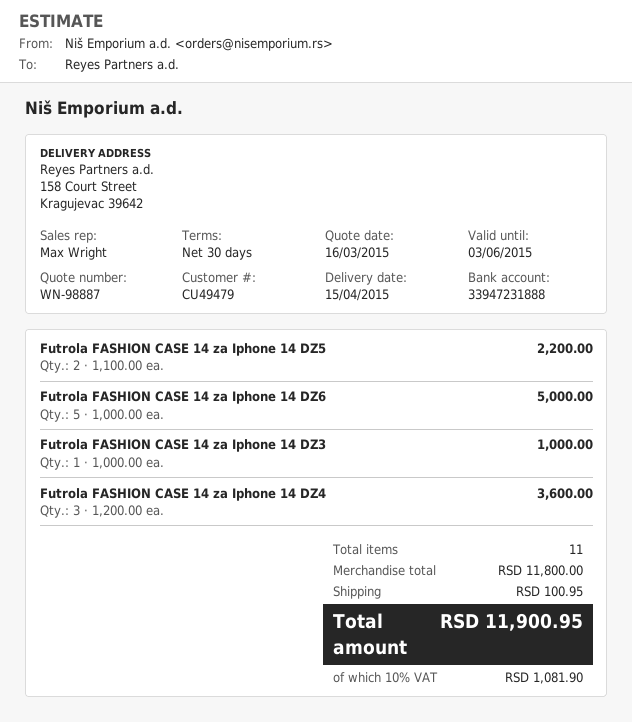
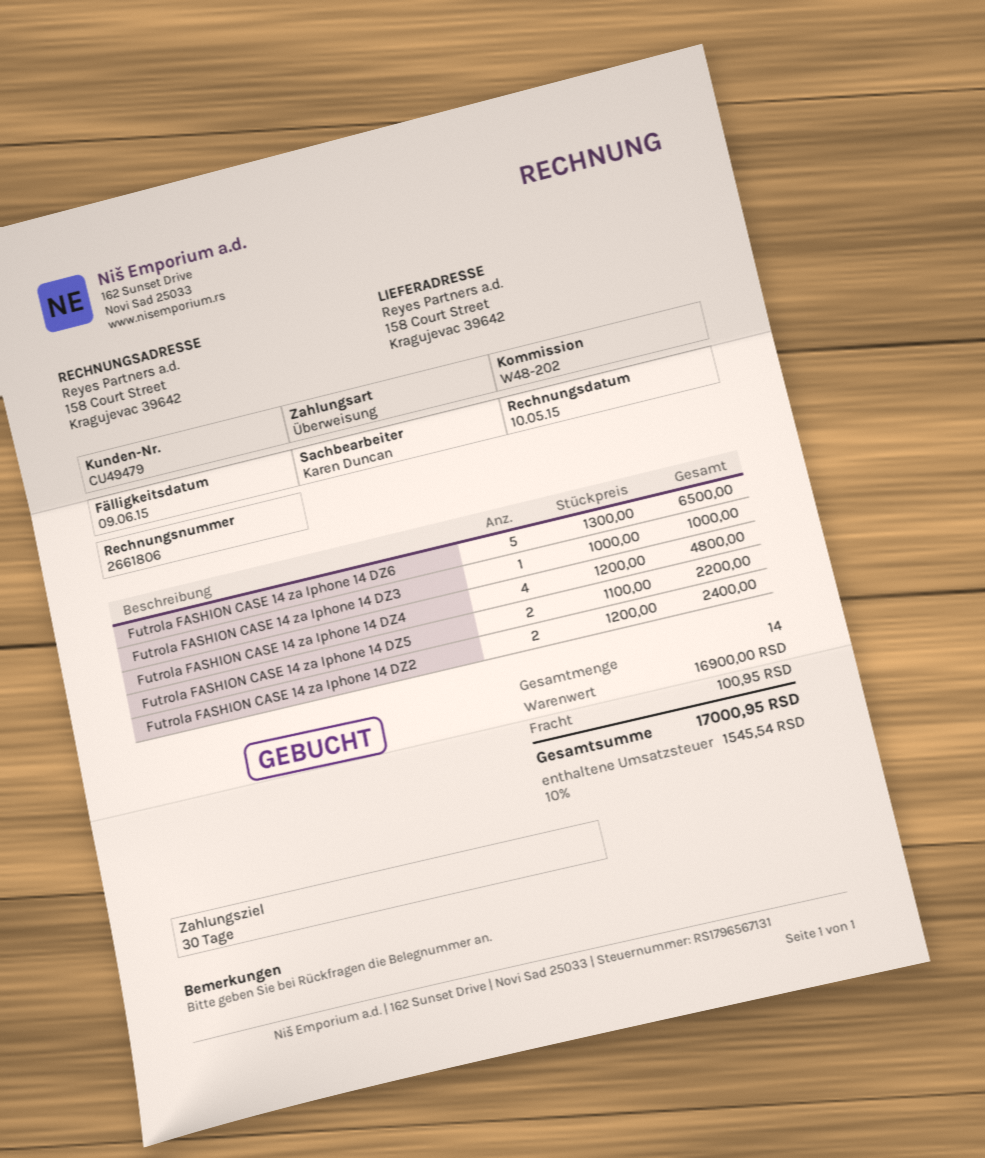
sales rep: Max Wright -> Karen Duncan
Futrola FASHION CASE 14 za Iphone 14 DZ6: 5 x 1000.00 = 5000.00 -> 5 x 1300.00 = 6500.00
Futrola FASHION CASE 14 za Iphone 14 DZ4: 3 x 1200.00 = 3600.00 -> 4 x 1200.00 = 4800.00
Futrola FASHION CASE 14 za Iphone 14 DZ2: none -> 2 x 1200.00 = 2400.00
total quantity: 11 -> 14
subtotal: 11800.00 -> 16900.00
tax: 10% = 1081.90 -> 10% = 1545.54
total: 11900.95 -> 17000.95

